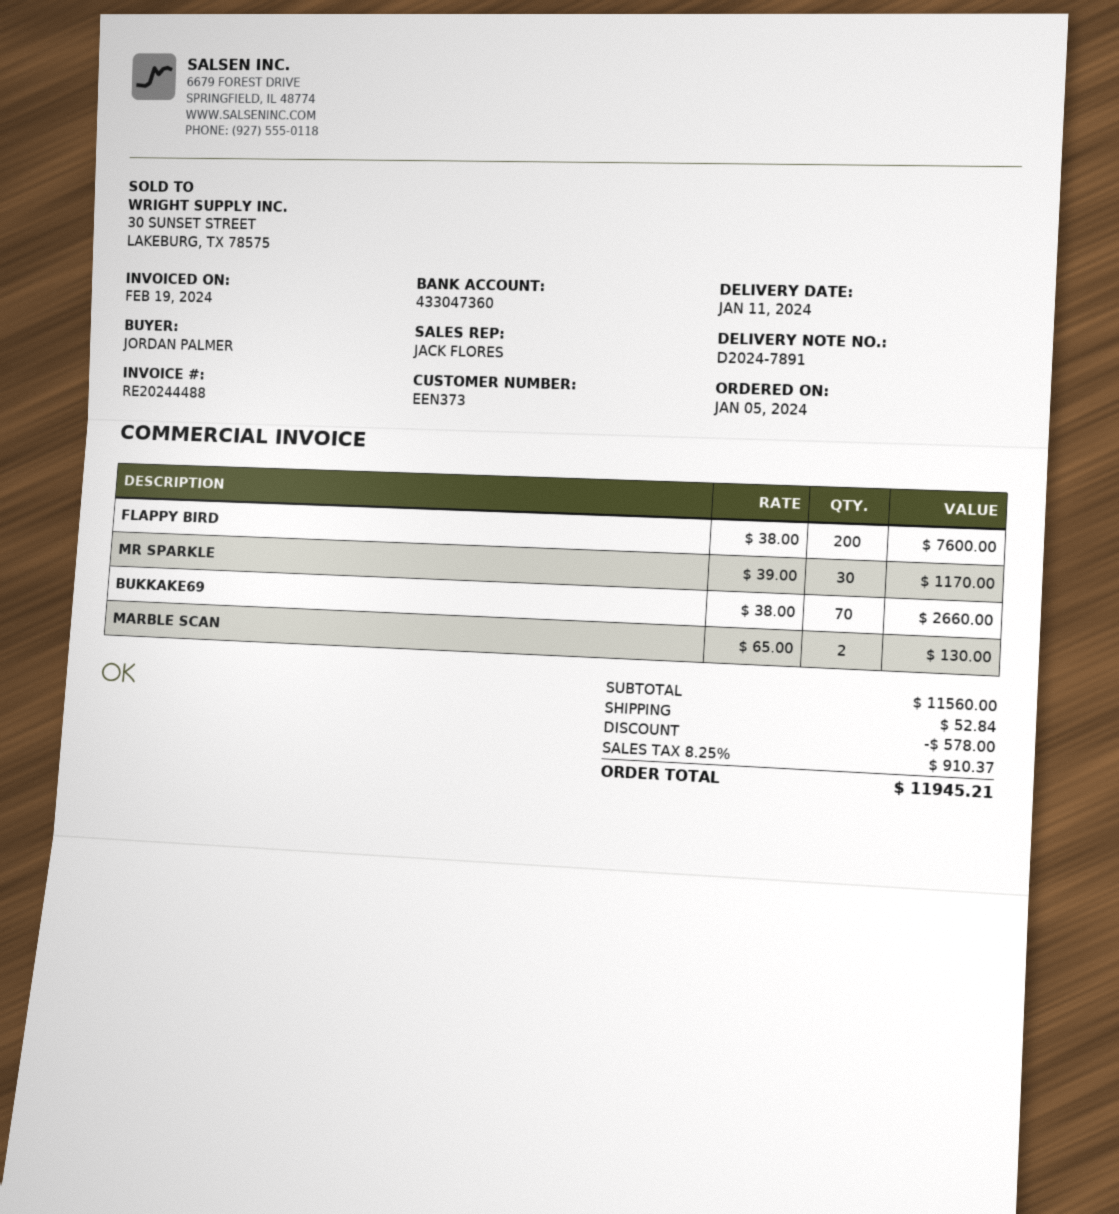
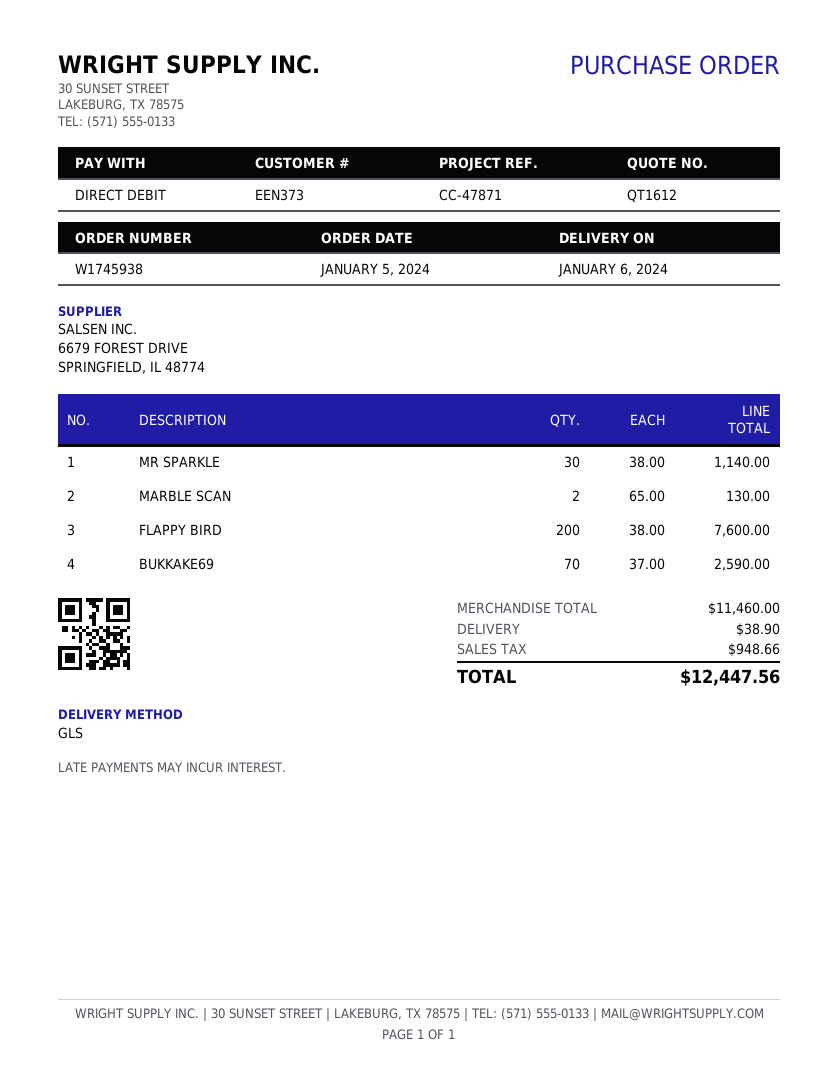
delivery date: 2024-01-11 -> 2024-01-06
MR SPARKLE: 30 x 39.00 = 1170.00 -> 30 x 38.00 = 1140.00
BUKKAKE69: 70 x 38.00 = 2660.00 -> 70 x 37.00 = 2590.00
subtotal: 11560.00 -> 11460.00
discount: 578.00 -> none
shipping: 52.84 -> 38.90
tax: 910.37 -> 948.66
total: 11945.21 -> 12447.56

